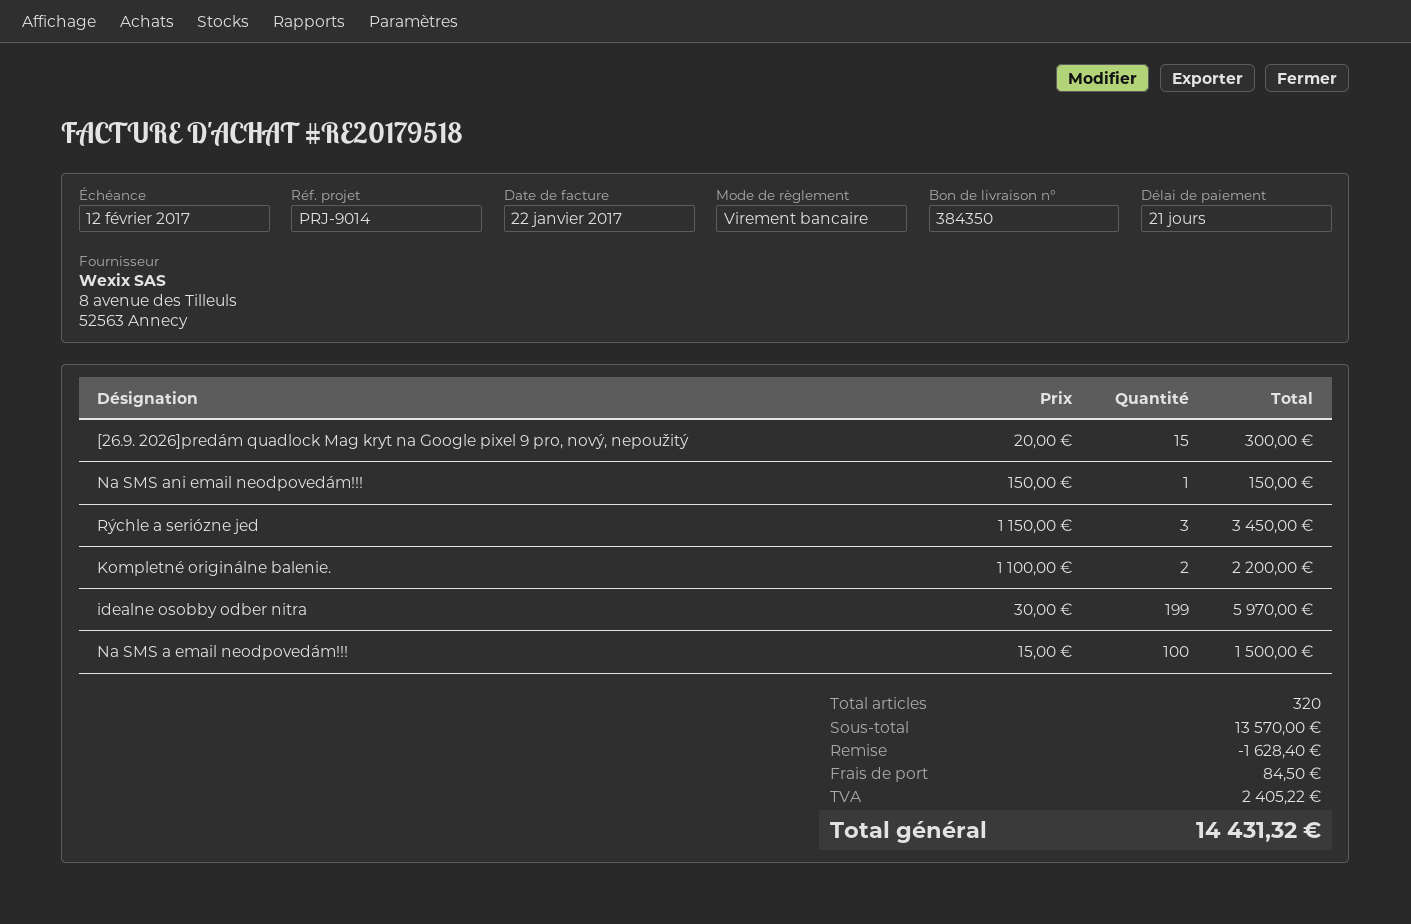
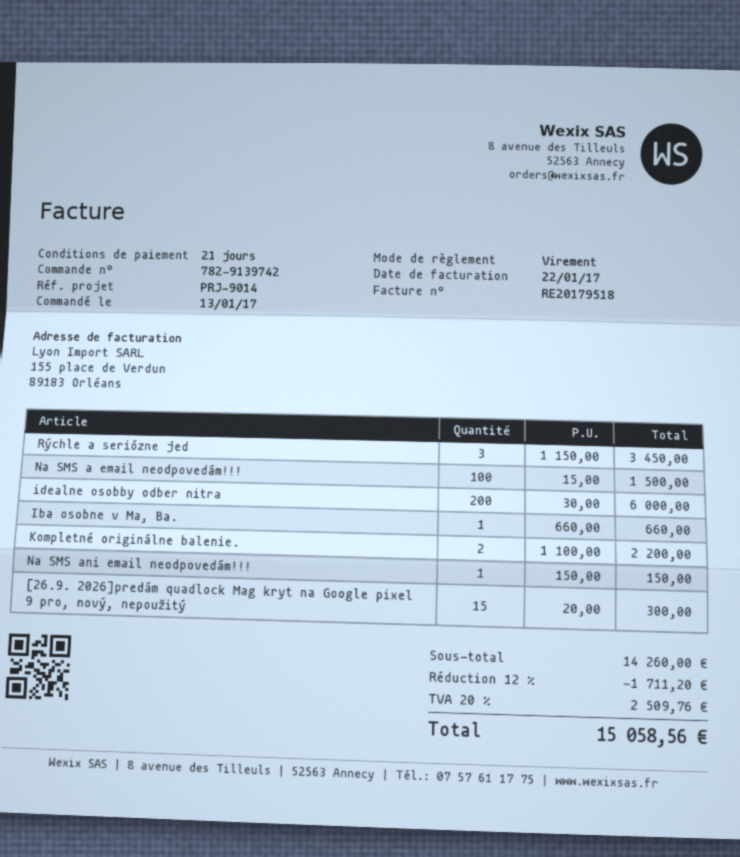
idealne osobby odber nitra: 199 x 30.00 = 5970.00 -> 200 x 30.00 = 6000.00
Iba osobne v Ma, Ba.: none -> 1 x 660.00 = 660.00
subtotal: 13570.00 -> 14260.00
discount: 1628.40 -> 1711.20
shipping: 84.50 -> none
tax: 2405.22 -> 2509.76
total: 14431.32 -> 15058.56

